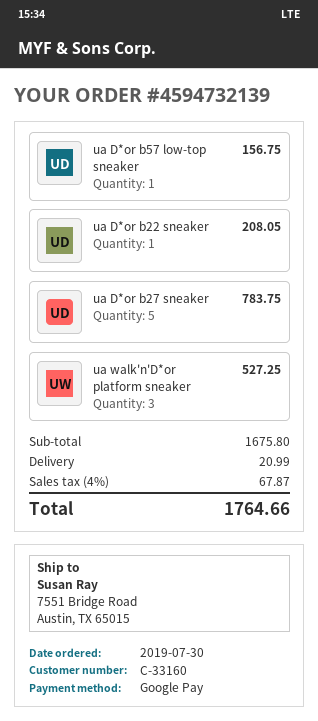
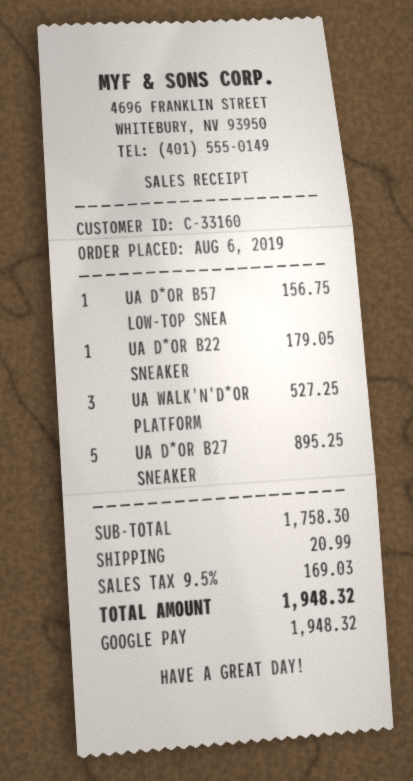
order date: 2019-07-30 -> 2019-08-06
ua D*or b22 sneaker: 1 for 208.05 -> 1 for 179.05
ua D*or b27 sneaker: 5 for 783.75 -> 5 for 895.25
subtotal: 1675.80 -> 1758.30
tax: 4% = 67.87 -> 9.5% = 169.03
total: 1764.66 -> 1948.32

